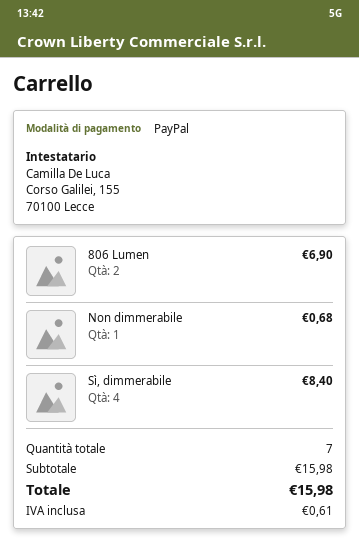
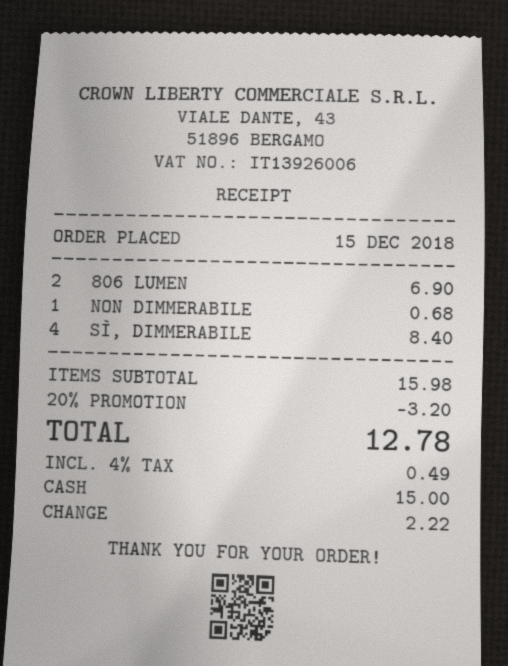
payment method: PayPal -> cash
discount: none -> 20% = 3.20
tax: 0.61 -> 0.49
total: 15.98 -> 12.78

